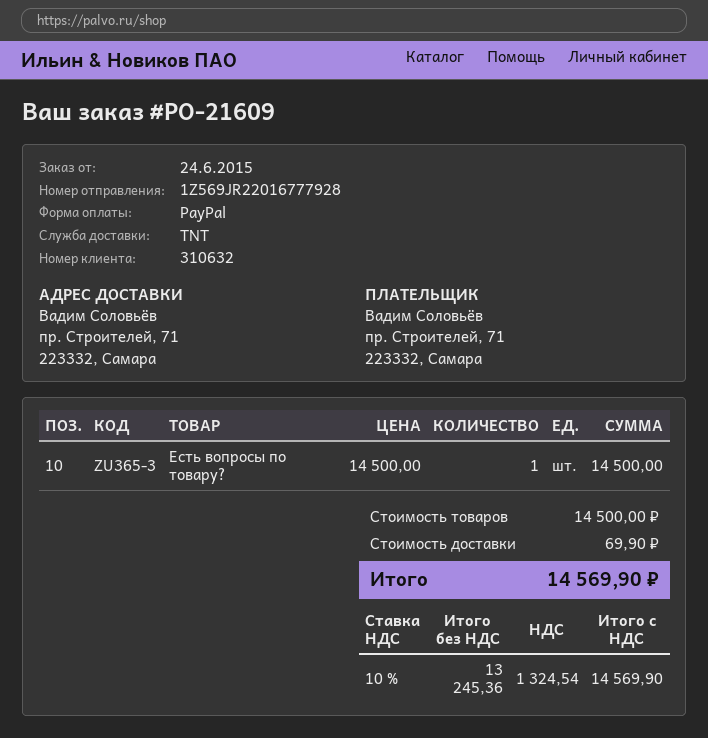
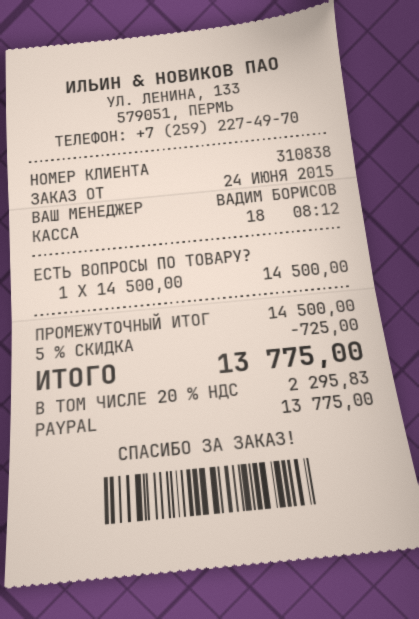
customer number: 310632 -> 310838
discount: none -> 5% = 725.00
shipping: 69.90 -> none
tax: 10% = 1324.54 -> 20% = 2295.83
total: 14569.90 -> 13775.00

